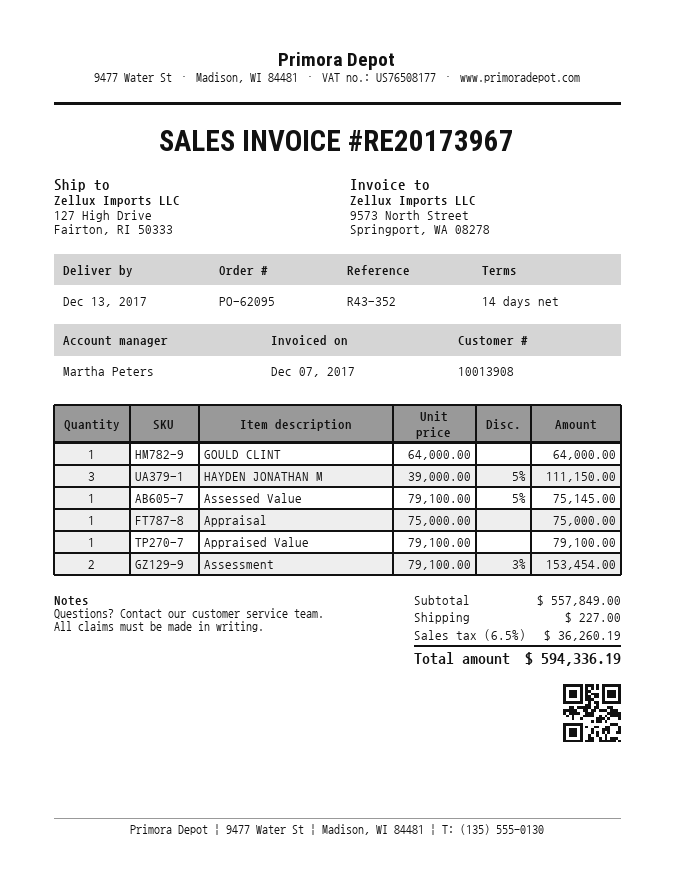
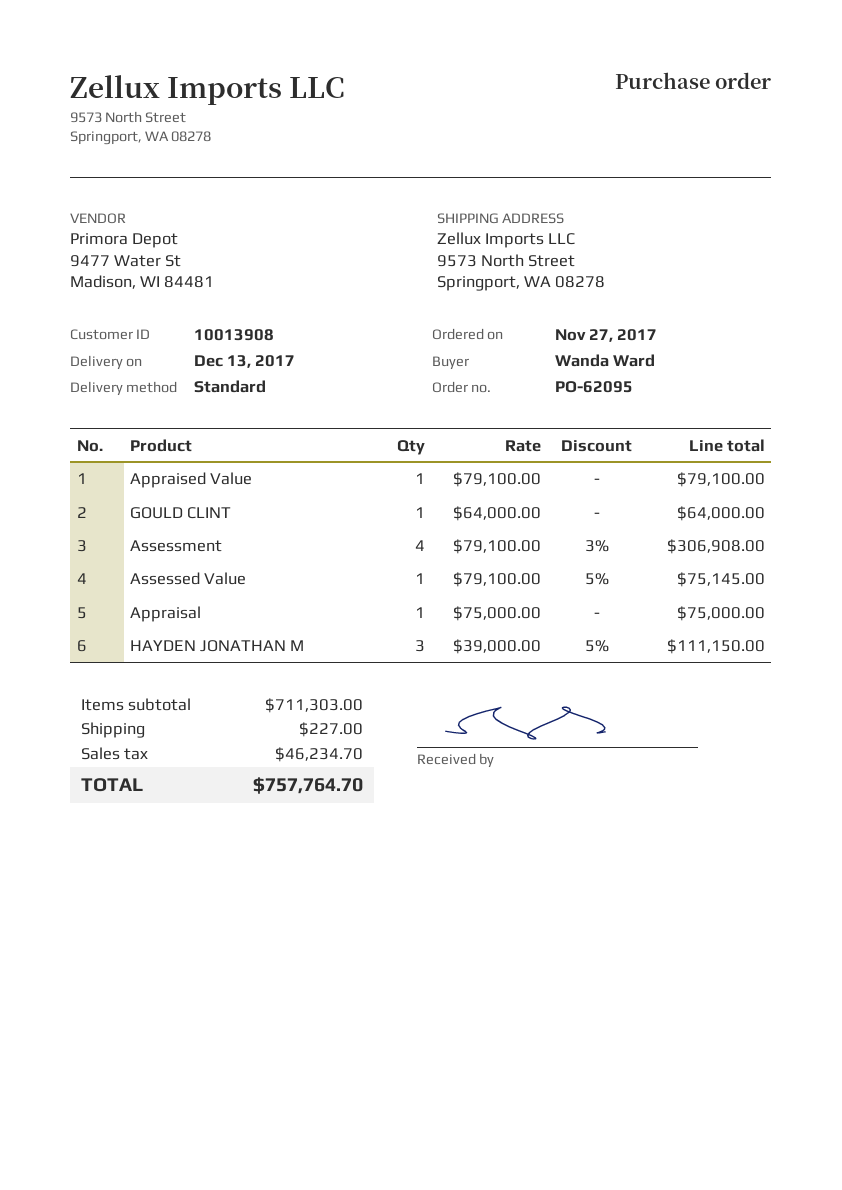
ship to: 127 High Drive, Fairton, RI 50333 -> 9573 North Street, Springport, WA 08278
Assessment: 2 x 79100.00 - 3% = 153454.00 -> 4 x 79100.00 - 3% = 306908.00
subtotal: 557849.00 -> 711303.00
tax: 36260.19 -> 46234.70
total: 594336.19 -> 757764.70

